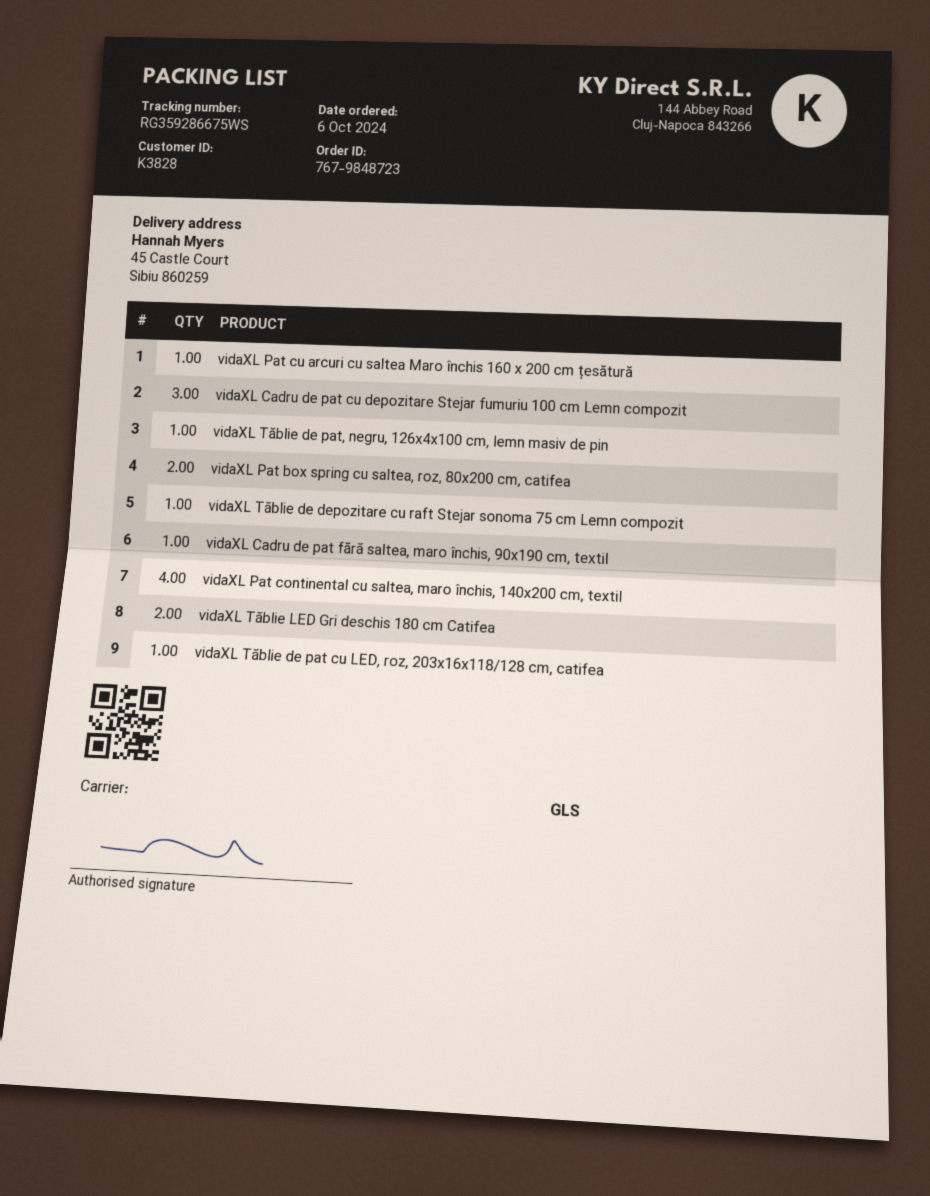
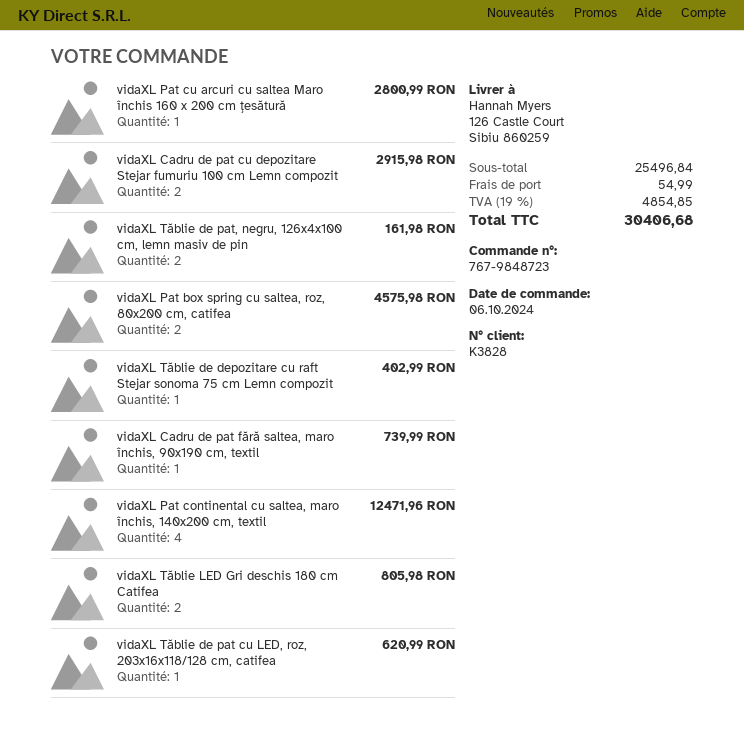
ship to: 45 Castle Court, Sibiu 860259 -> 126 Castle Court, Sibiu 860259
vidaXL Cadru de pat cu depozitare Stejar fumuriu 100 cm Lemn compozit: 3 -> 2
vidaXL Tăblie de pat, negru, 126x4x100 cm, lemn masiv de pin: 1 -> 2

